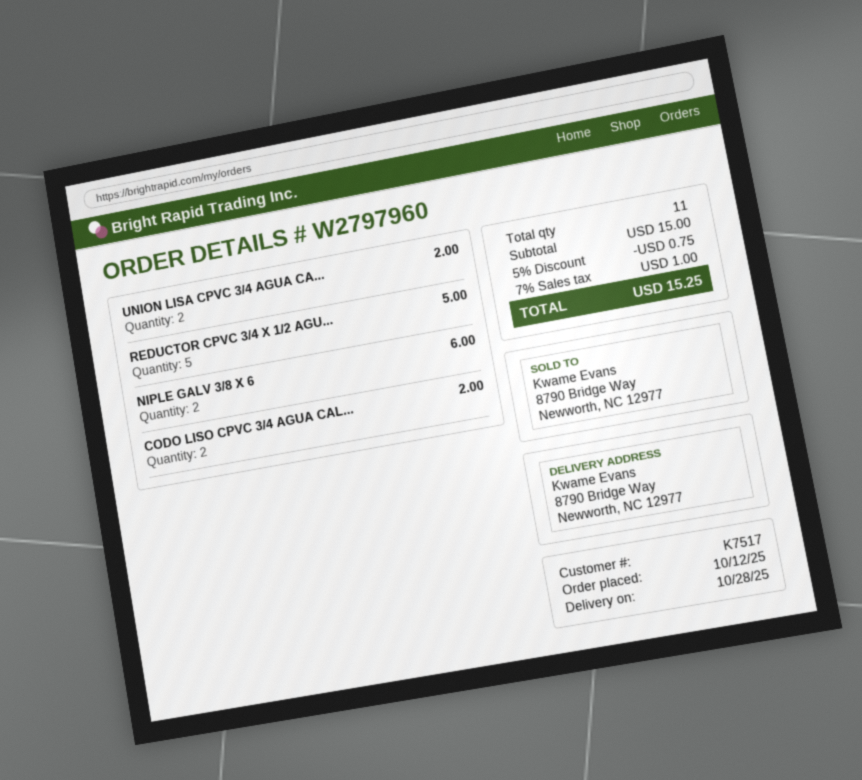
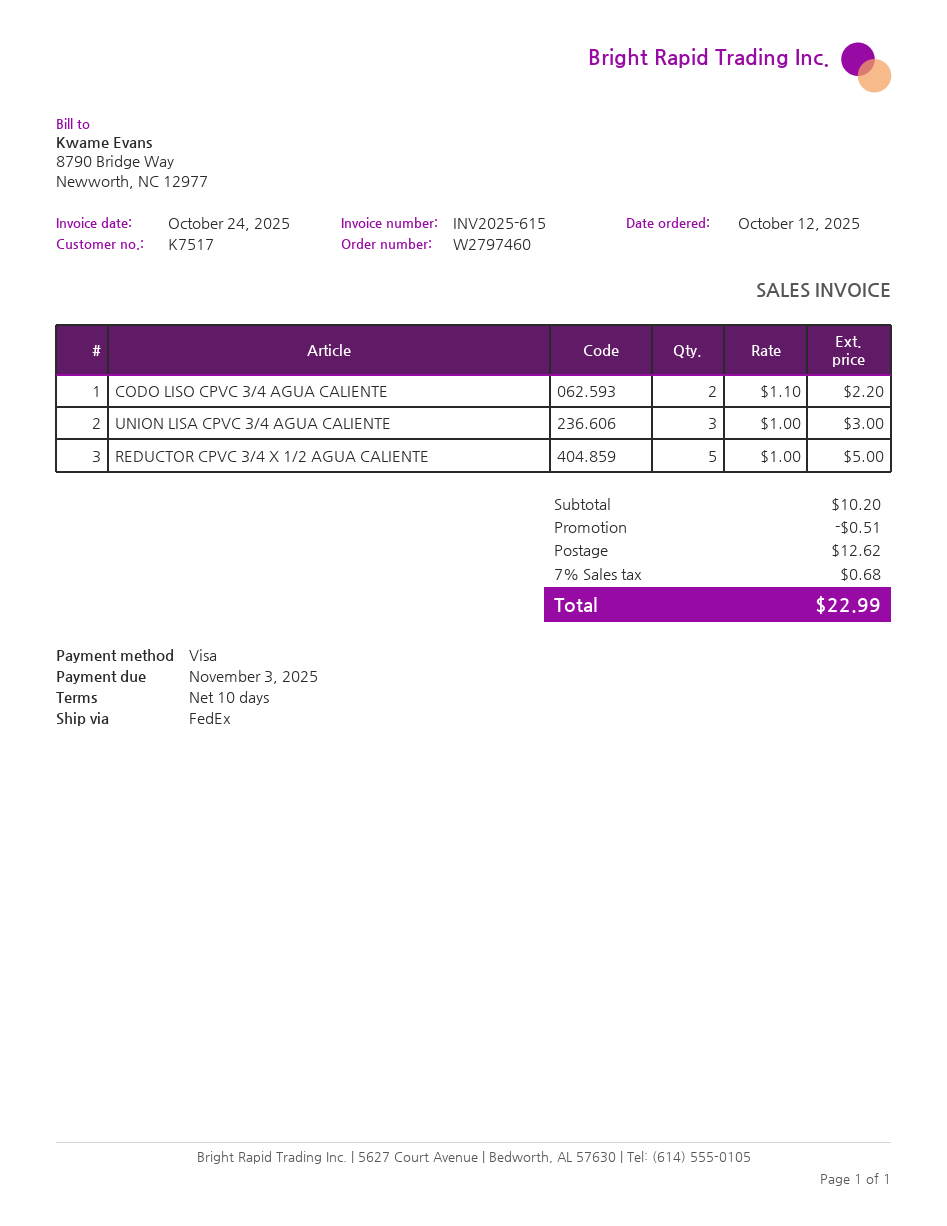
order number: W2797960 -> W2797460
UNION LISA CPVC 3/4 AGUA CA...: 2 for 2.00 -> 3 for 3.00
NIPLE GALV 3/8 X 6: 2 for 6.00 -> none
CODO LISO CPVC 3/4 AGUA CAL...: 2 for 2.00 -> 2 for 2.20
subtotal: 15.00 -> 10.20
discount: 0.75 -> 0.51
shipping: none -> 12.62
tax: 7% = 1.00 -> 7% = 0.68
total: 15.25 -> 22.99

